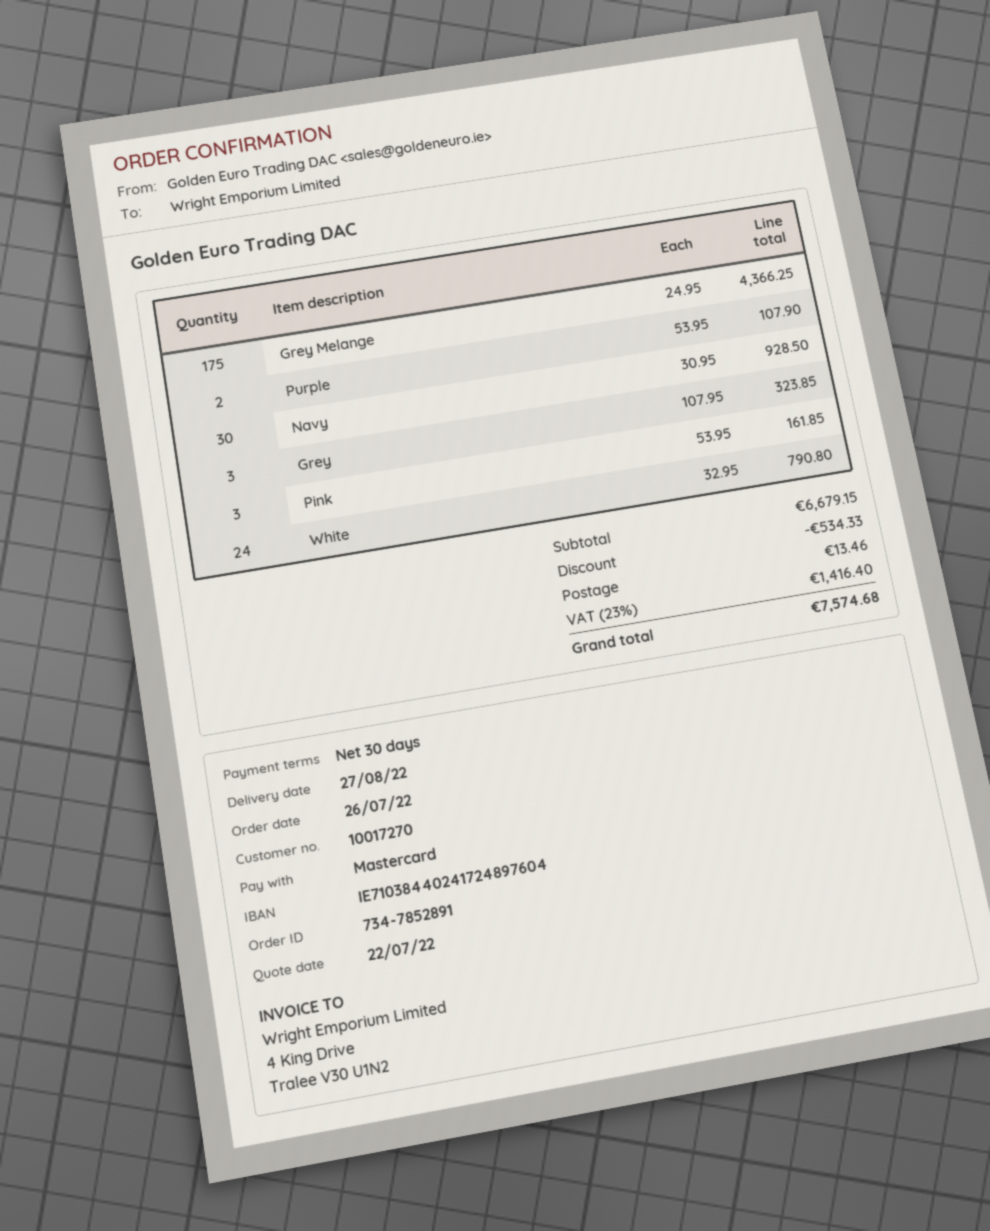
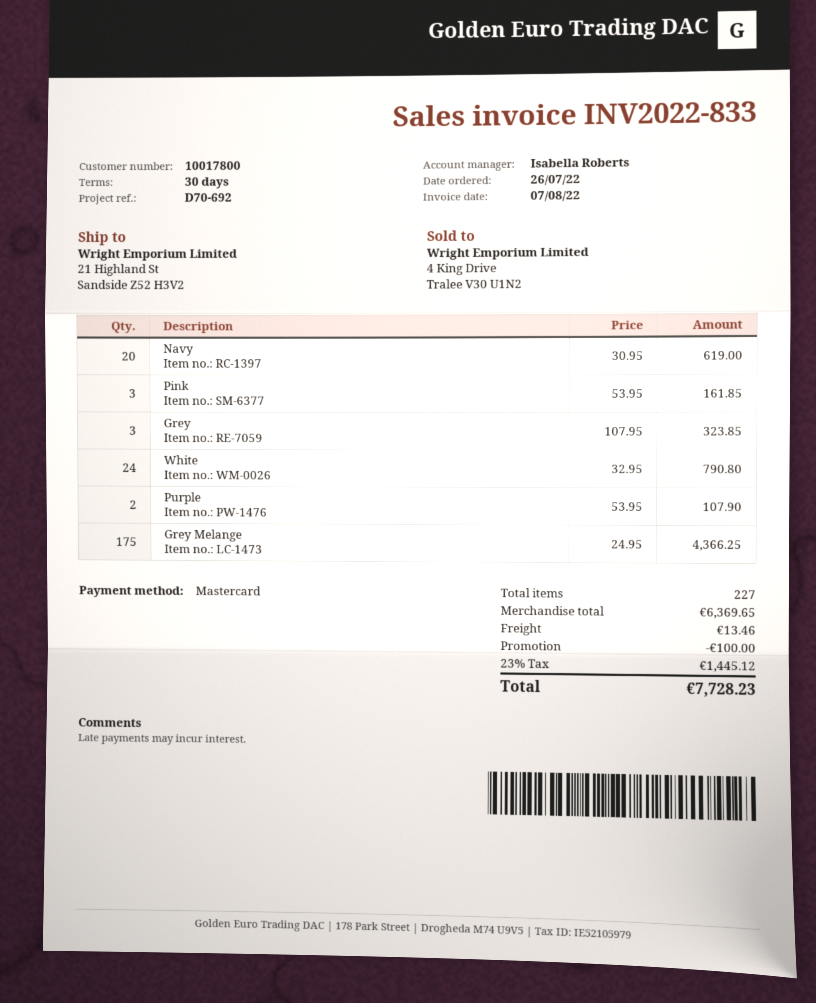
customer number: 10017270 -> 10017800
Navy: 30 x 30.95 = 928.50 -> 20 x 30.95 = 619.00
subtotal: 6679.15 -> 6369.65
discount: 534.33 -> 100.00
tax: 23% = 1416.40 -> 23% = 1445.12
total: 7574.68 -> 7728.23

